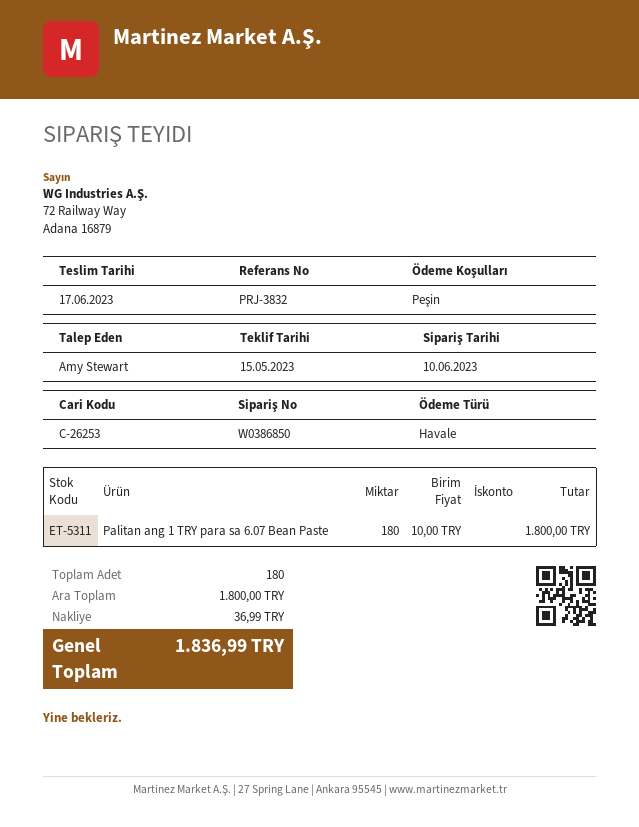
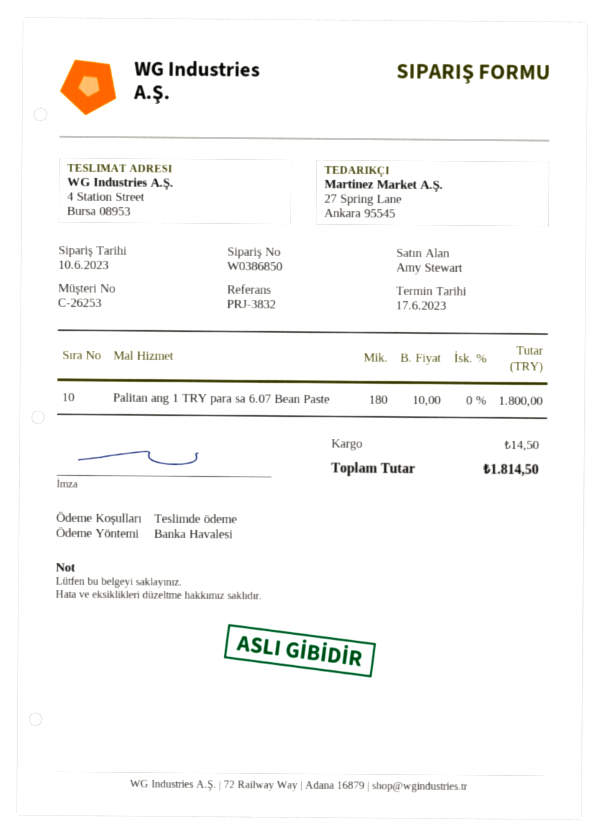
shipping: 36.99 -> 14.50
total: 1836.99 -> 1814.50

